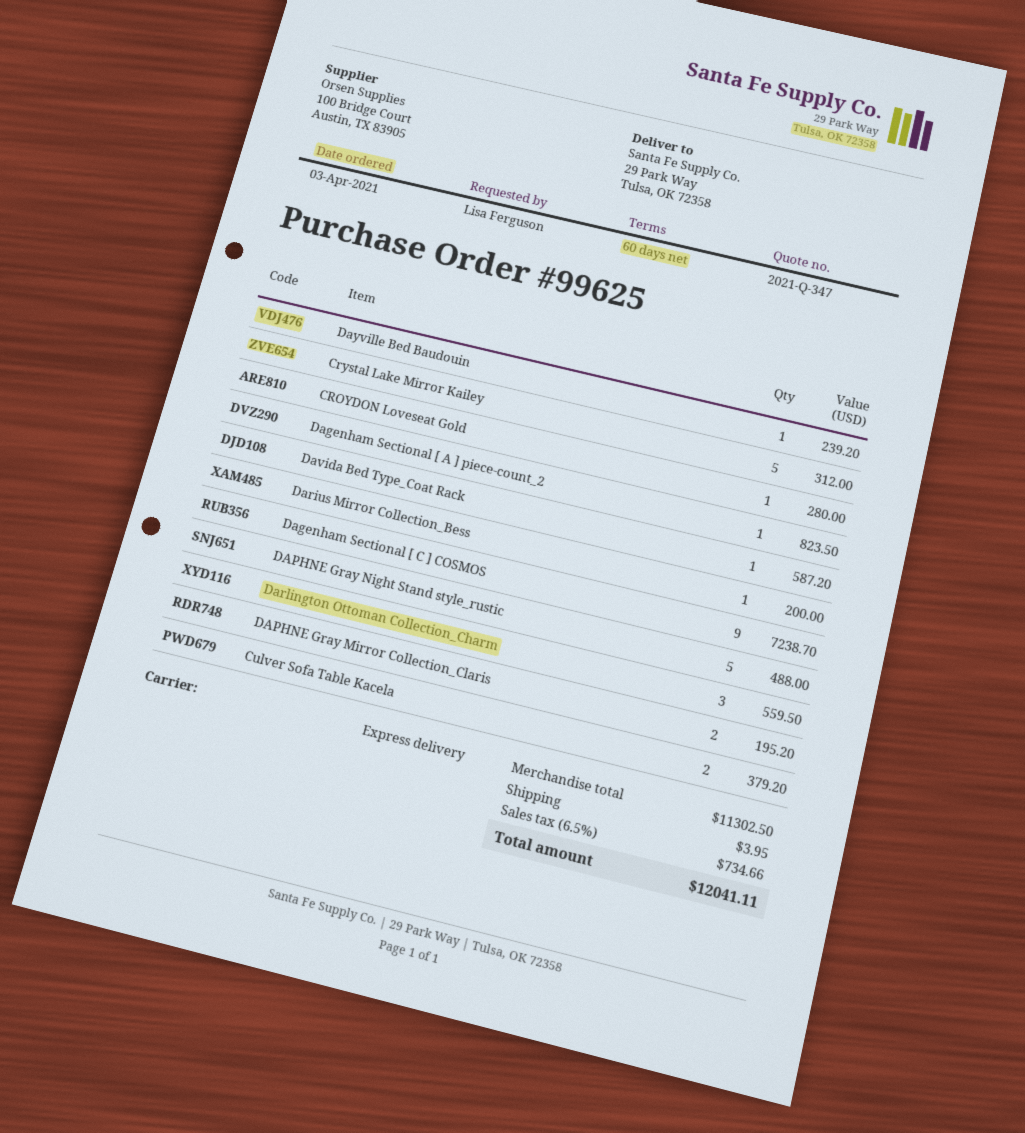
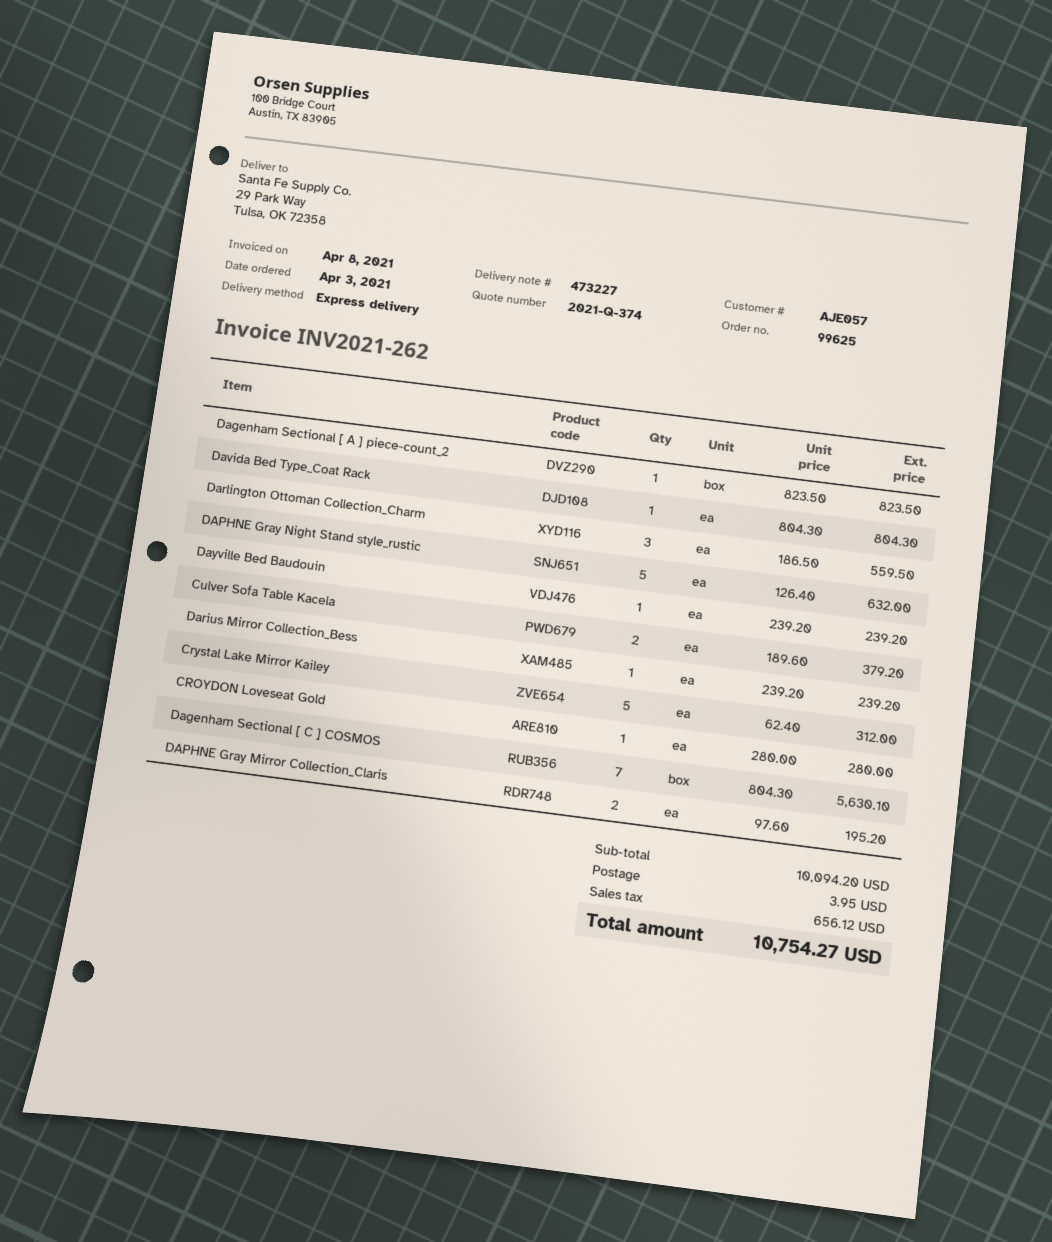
quote number: 2021-Q-347 -> 2021-Q-374
Davida Bed Type_Coat Rack: 1 for 587.20 -> 1 for 804.30
Darius Mirror Collection_Bess: 1 for 200.00 -> 1 for 239.20
Dagenham Sectional [ C ] COSMOS: 9 for 7238.70 -> 7 for 5630.10
DAPHNE Gray Night Stand style_rustic: 5 for 488.00 -> 5 for 632.00
subtotal: 11302.50 -> 10094.20
tax: 734.66 -> 656.12
total: 12041.11 -> 10754.27

